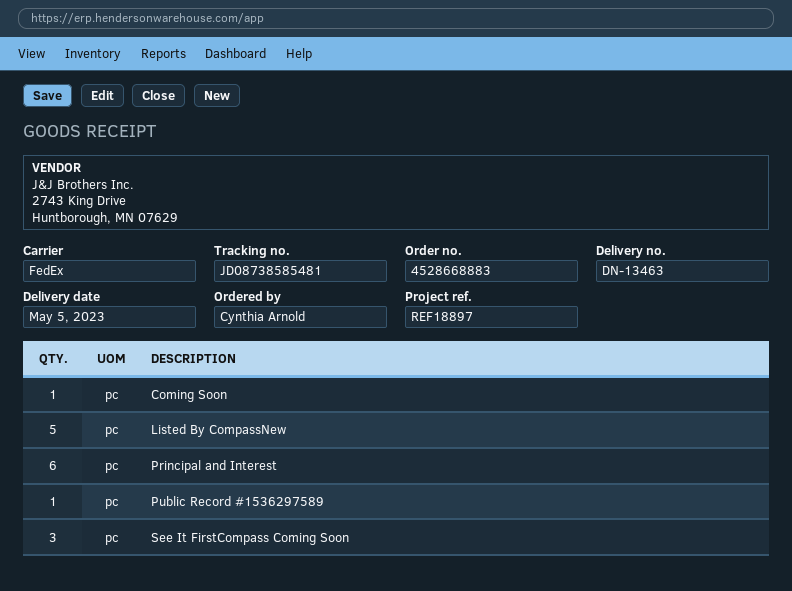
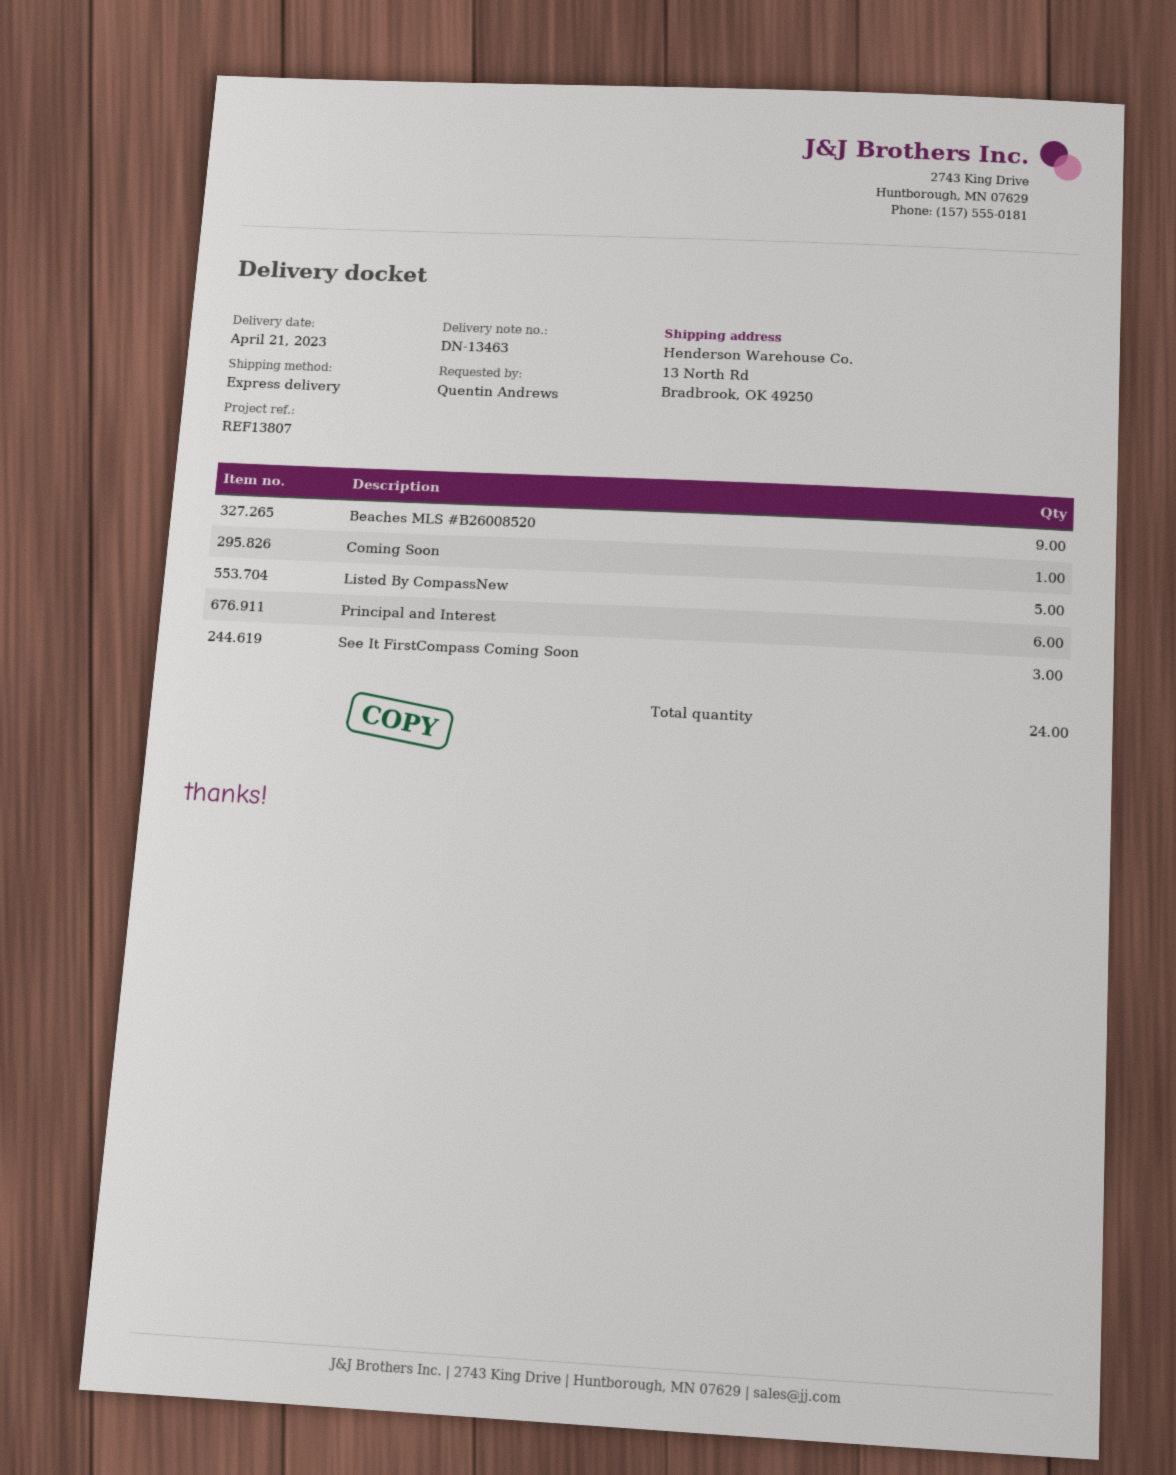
delivery date: 2023-05-05 -> 2023-04-21
reference: REF18897 -> REF13807
ordered by: Cynthia Arnold -> Quentin Andrews
shipping method: FedEx -> express
Public Record #1536297589: 1 -> none
Beaches MLS #B26008520: none -> 9

